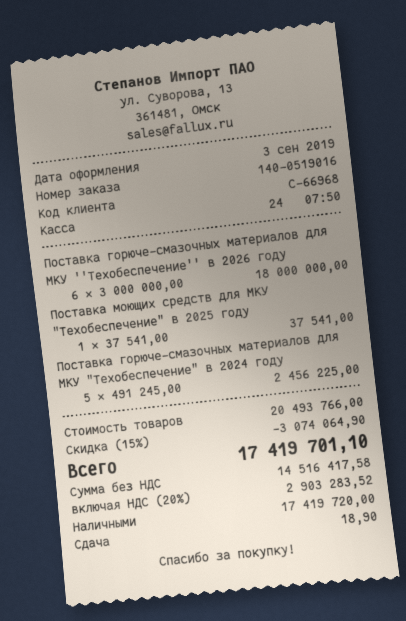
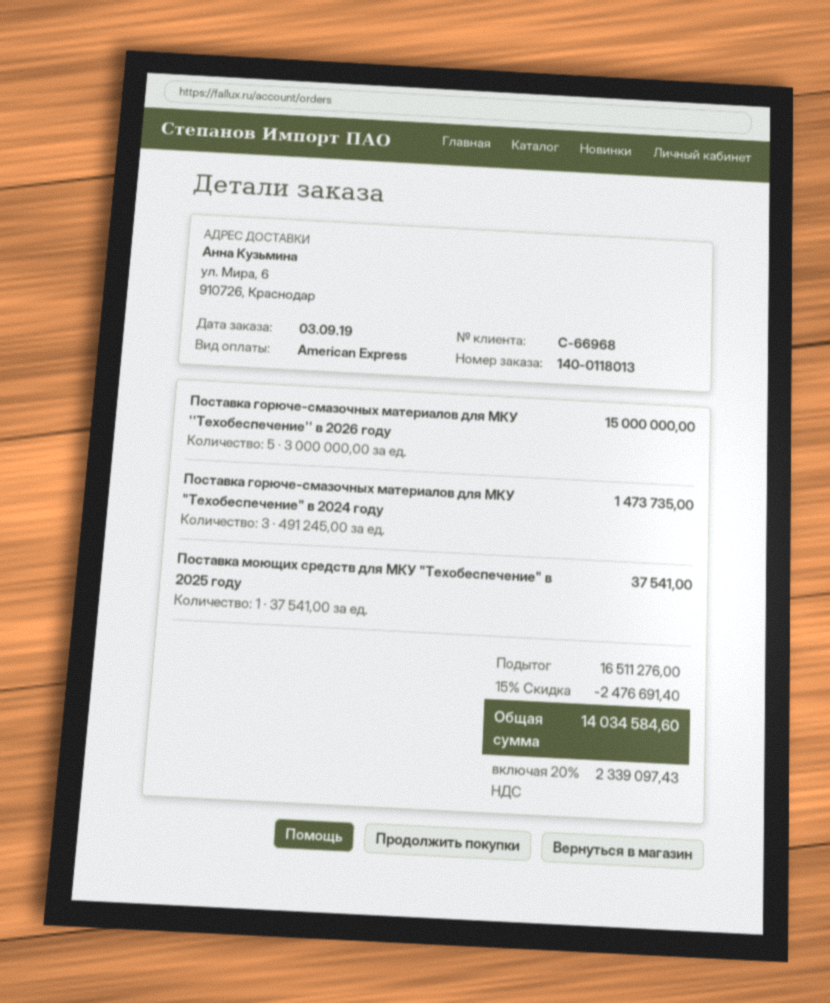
order number: 140-0519016 -> 140-0118013
payment method: cash -> American Express
Поставка горюче-смазочных материалов для МКУ ''Техобеспечение'' в 2026 году: 6 x 3000000.00 = 18000000.00 -> 5 x 3000000.00 = 15000000.00
Поставка горюче-смазочных материалов для МКУ "Техобеспечение" в 2024 году: 5 x 491245.00 = 2456225.00 -> 3 x 491245.00 = 1473735.00
subtotal: 20493766.00 -> 16511276.00
discount: 15% = 3074064.90 -> 15% = 2476691.40
tax: 20% = 2903283.52 -> 20% = 2339097.43
total: 17419701.10 -> 14034584.60

